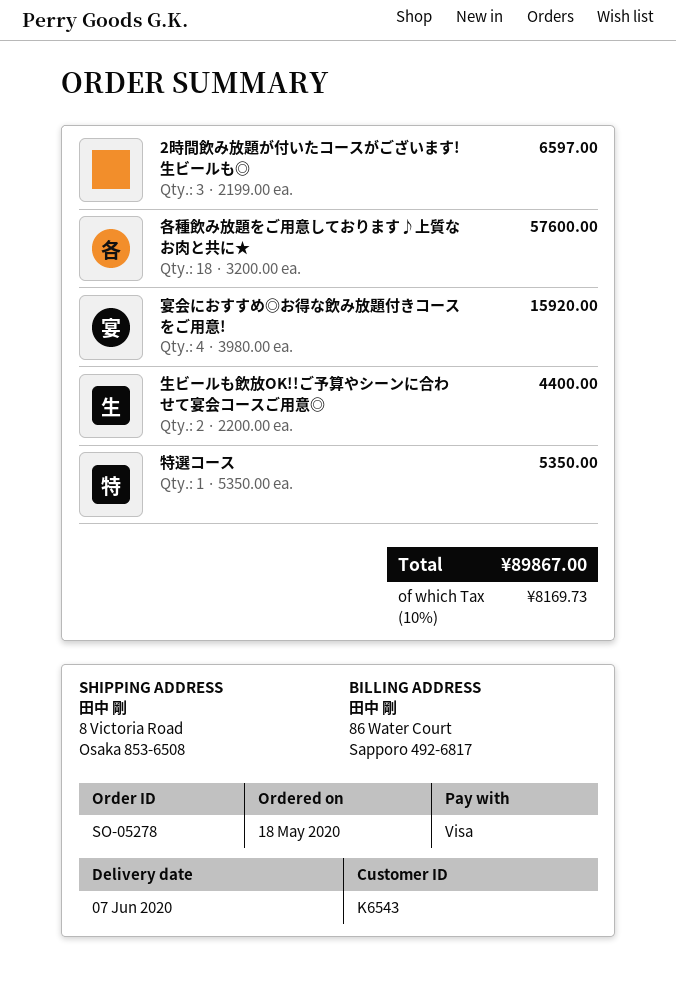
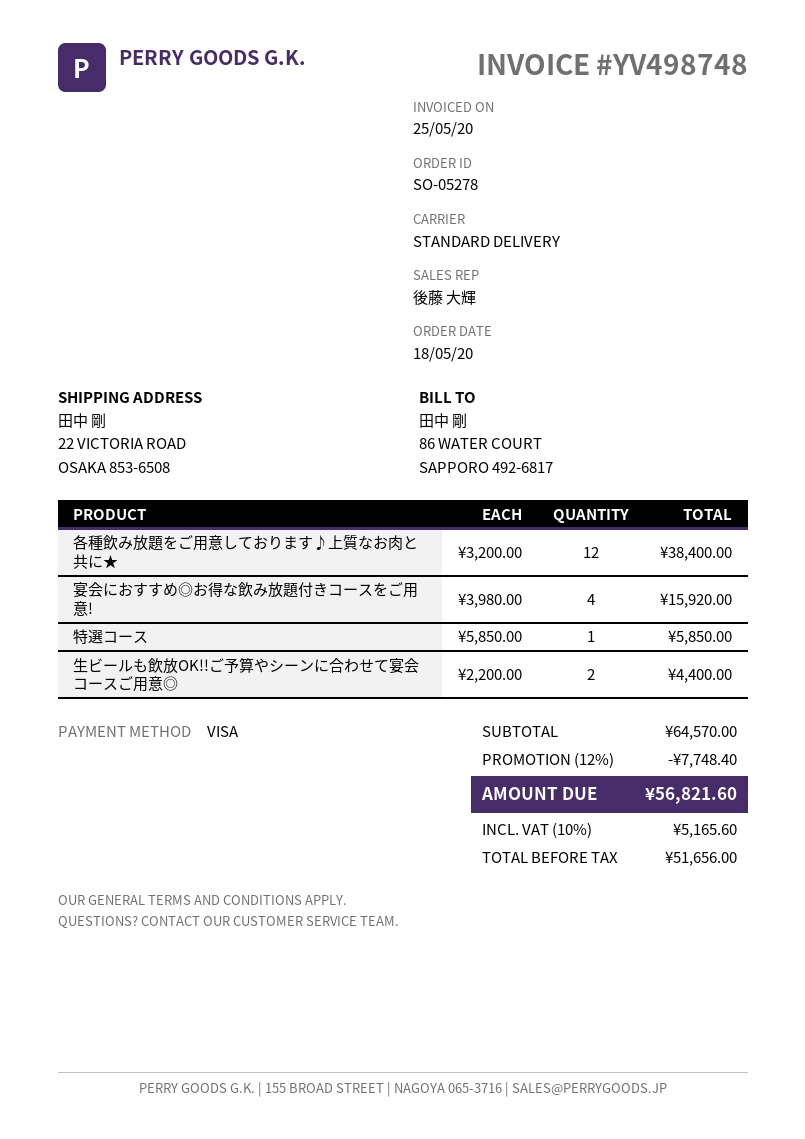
ship to: 8 Victoria Road, Osaka 853-6508 -> 22 VICTORIA ROAD, OSAKA 853-6508
2時間飲み放題が付いたコースがございます!生ビールも◎: 3 x 2199.00 = 6597.00 -> none
各種飲み放題をご用意しております♪上質なお肉と共に★: 18 x 3200.00 = 57600.00 -> 12 x 3200.00 = 38400.00
特選コース: 1 x 5350.00 = 5350.00 -> 1 x 5850.00 = 5850.00
discount: none -> 12% = 7748.40
tax: 10% = 8169.73 -> 10% = 5165.60
total: 89867.00 -> 56821.60

